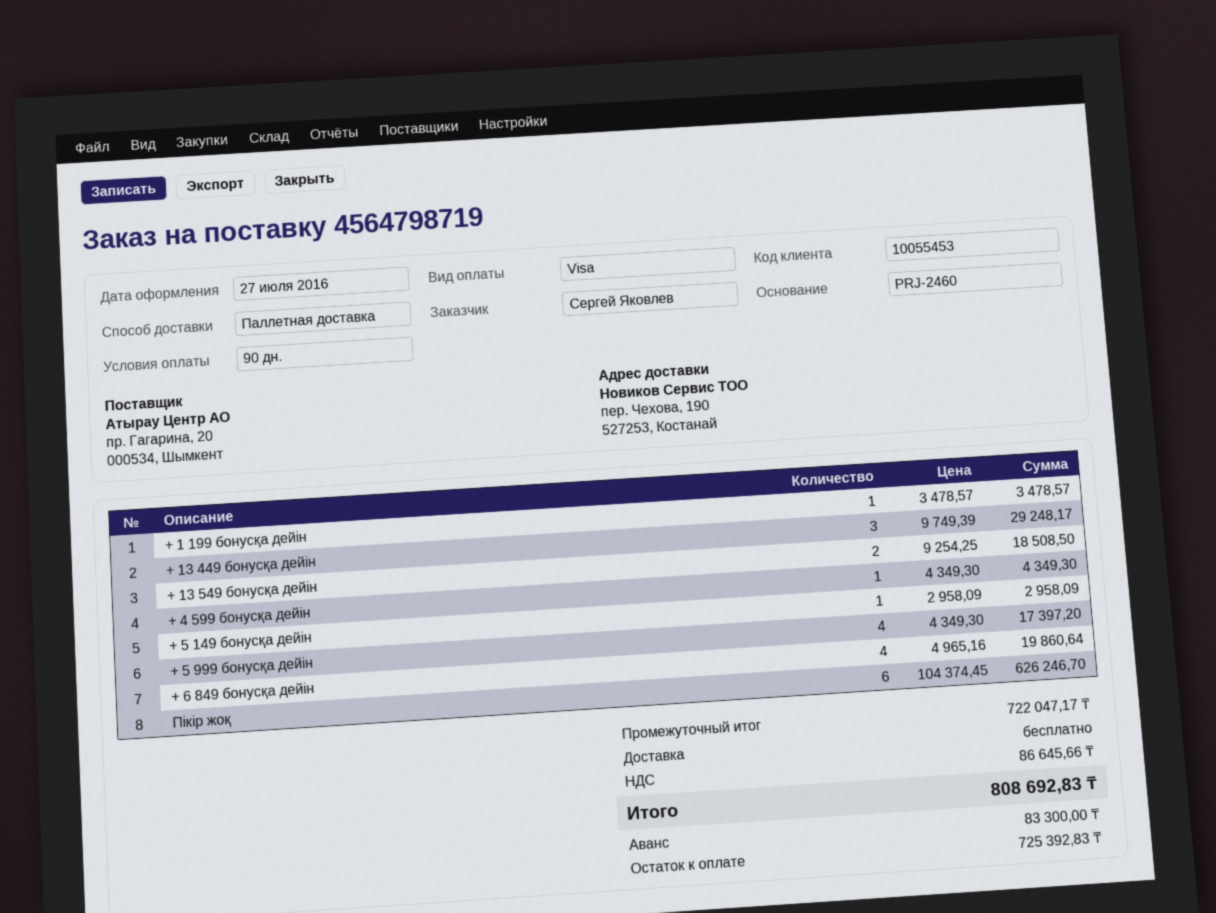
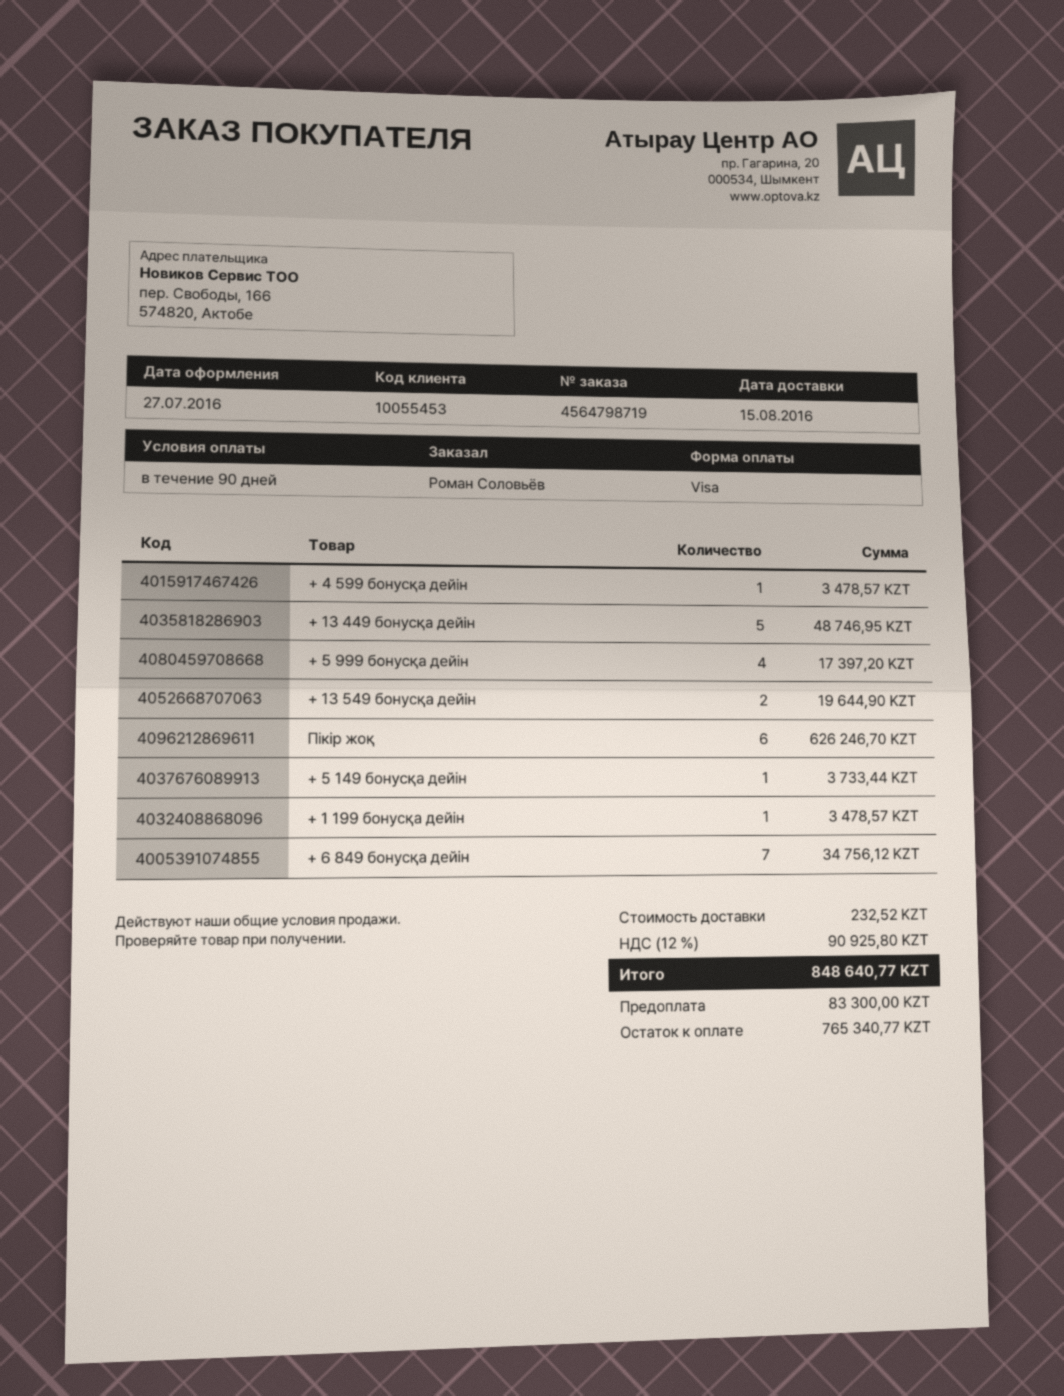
ordered by: Сергей Яковлев -> Роман Соловьёв
+ 13 449 бонусқа дейін: 3 for 29248.17 -> 5 for 48746.95
+ 13 549 бонусқа дейін: 2 for 18508.50 -> 2 for 19644.90
+ 4 599 бонусқа дейін: 1 for 4349.30 -> 1 for 3478.57
+ 5 149 бонусқа дейін: 1 for 2958.09 -> 1 for 3733.44
+ 6 849 бонусқа дейін: 4 for 19860.64 -> 7 for 34756.12
shipping: 0.00 -> 232.52
tax: 86645.66 -> 90925.80
total: 808692.83 -> 848640.77
balance: 725392.83 -> 765340.77

